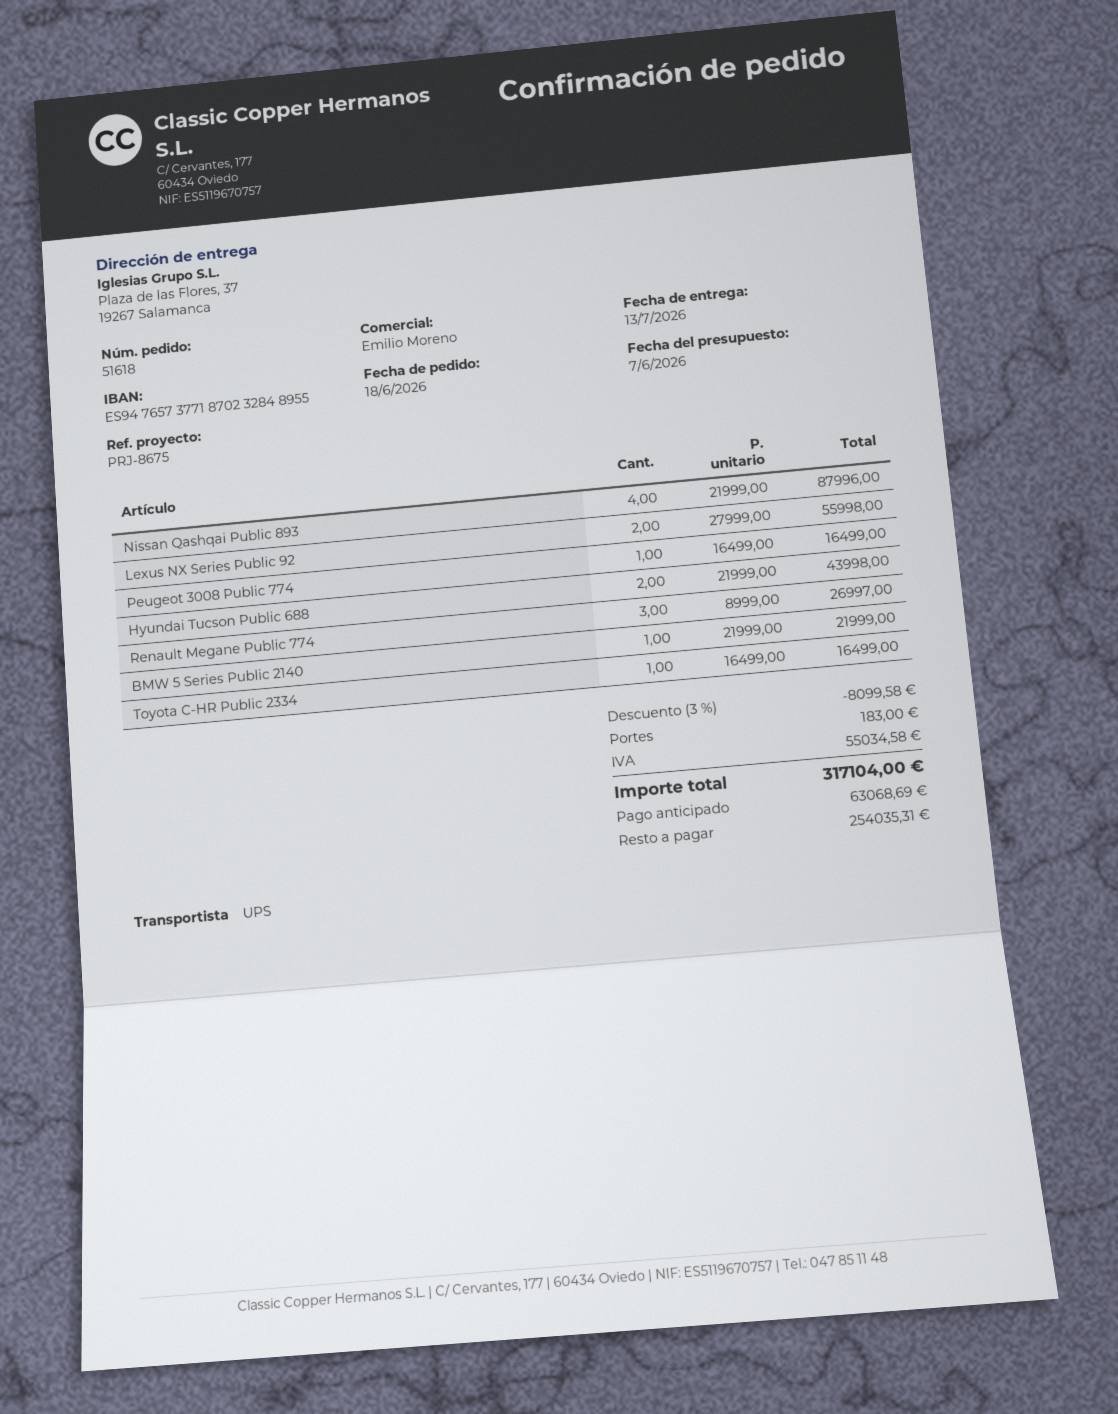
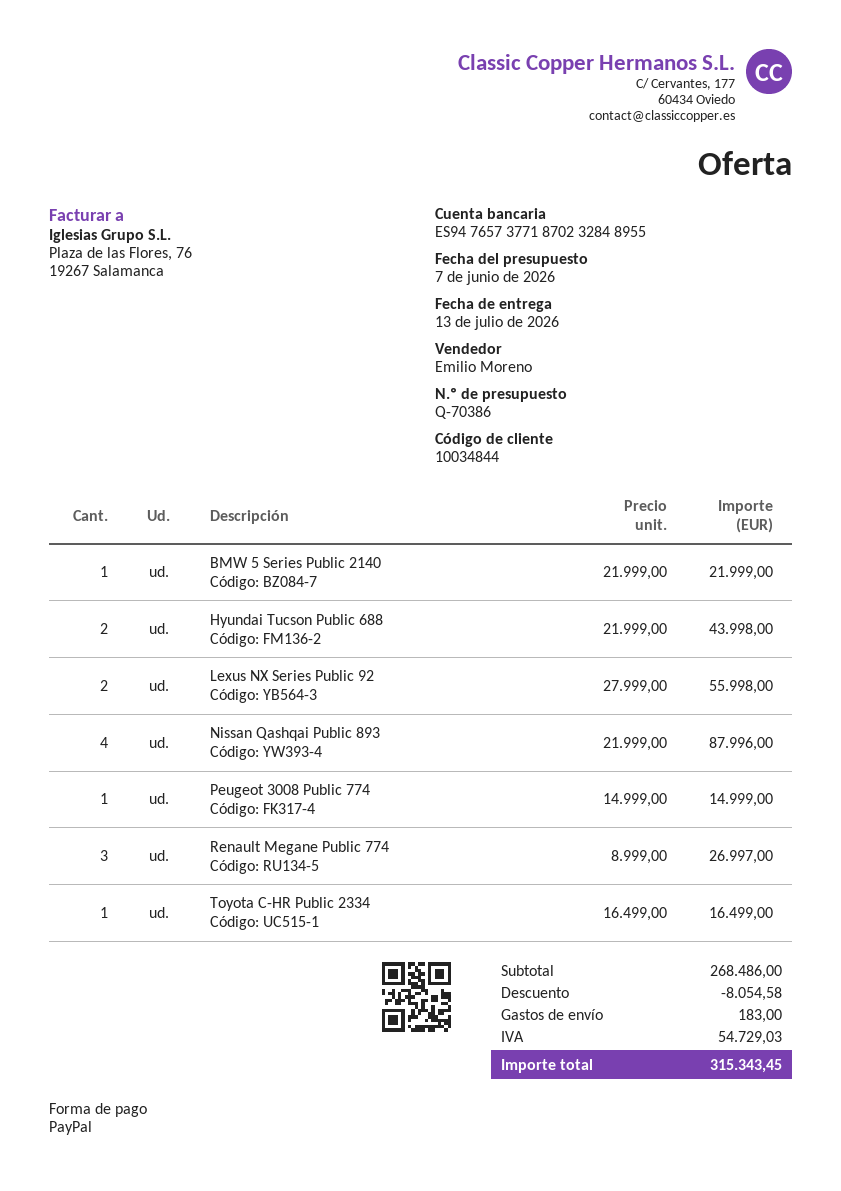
Peugeot 3008 Public 774: 1 x 16499.00 = 16499.00 -> 1 x 14999.00 = 14999.00
discount: 8099.58 -> 8054.58
tax: 55034.58 -> 54729.03
total: 317104.00 -> 315343.45

